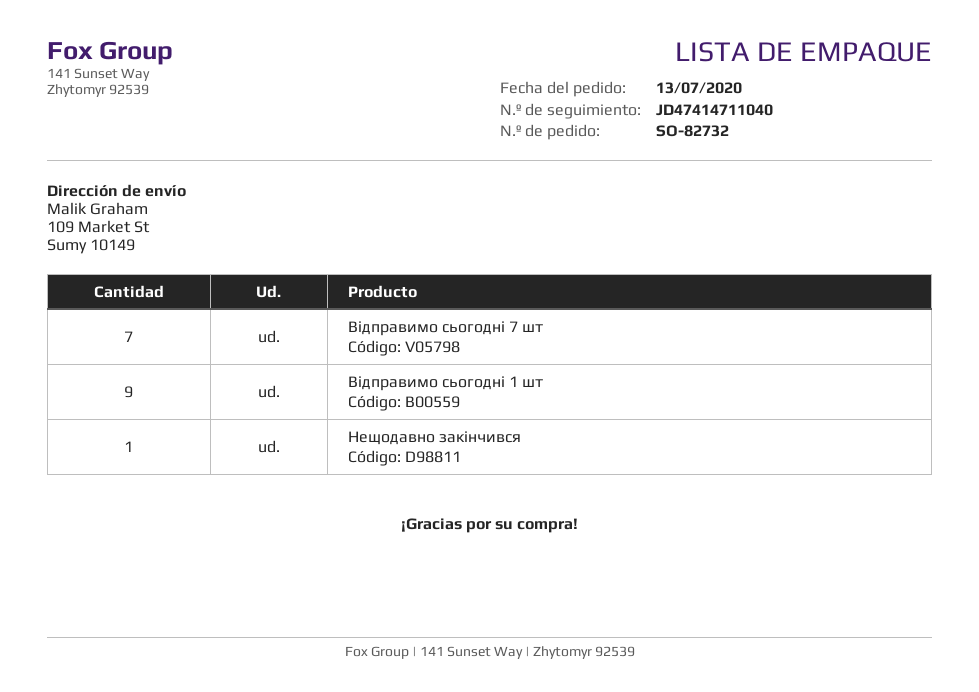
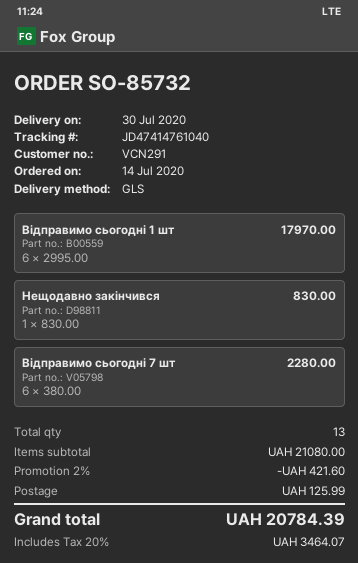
order number: SO-82732 -> SO-85732
order date: 2020-07-13 -> 2020-07-14
tracking number: JD47414711040 -> JD47414761040
Відправимо сьогодні 7 шт: 7 -> 6
Відправимо сьогодні 1 шт: 9 -> 6

